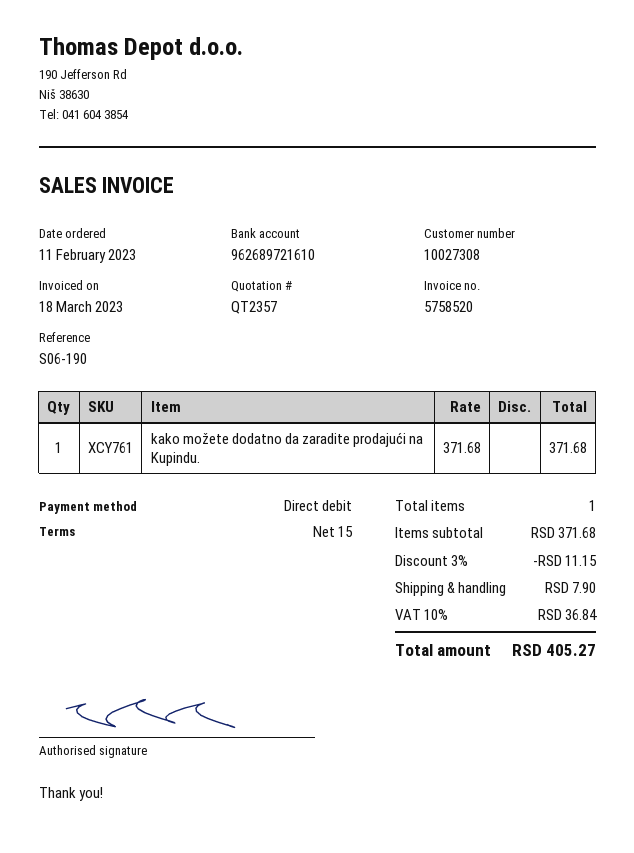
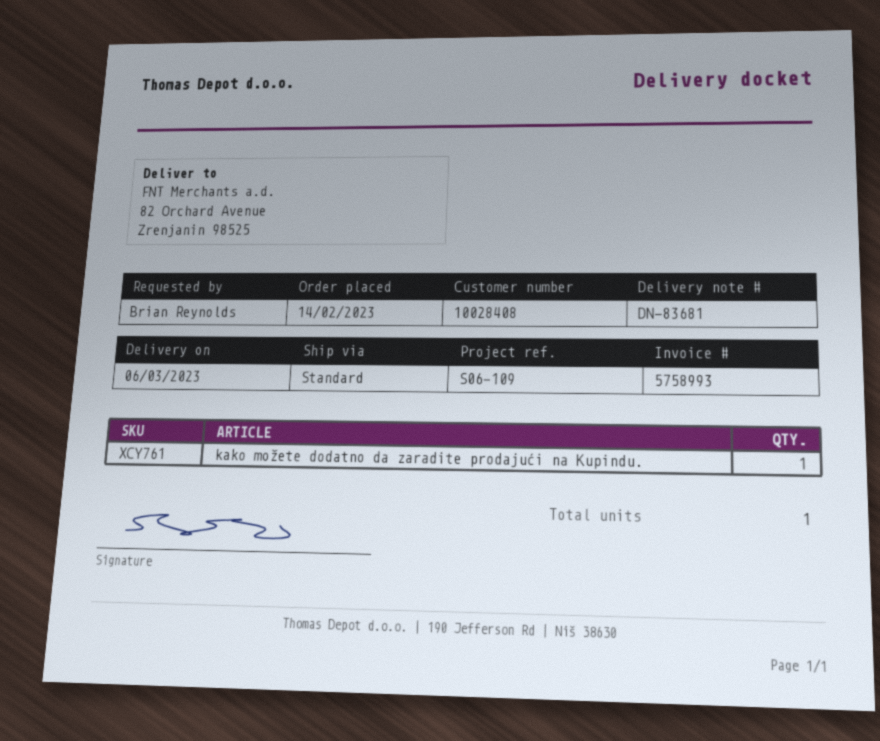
order date: 2023-02-11 -> 2023-02-14
invoice number: 5758520 -> 5758993
customer number: 10027308 -> 10028408
reference: S06-190 -> S06-109

